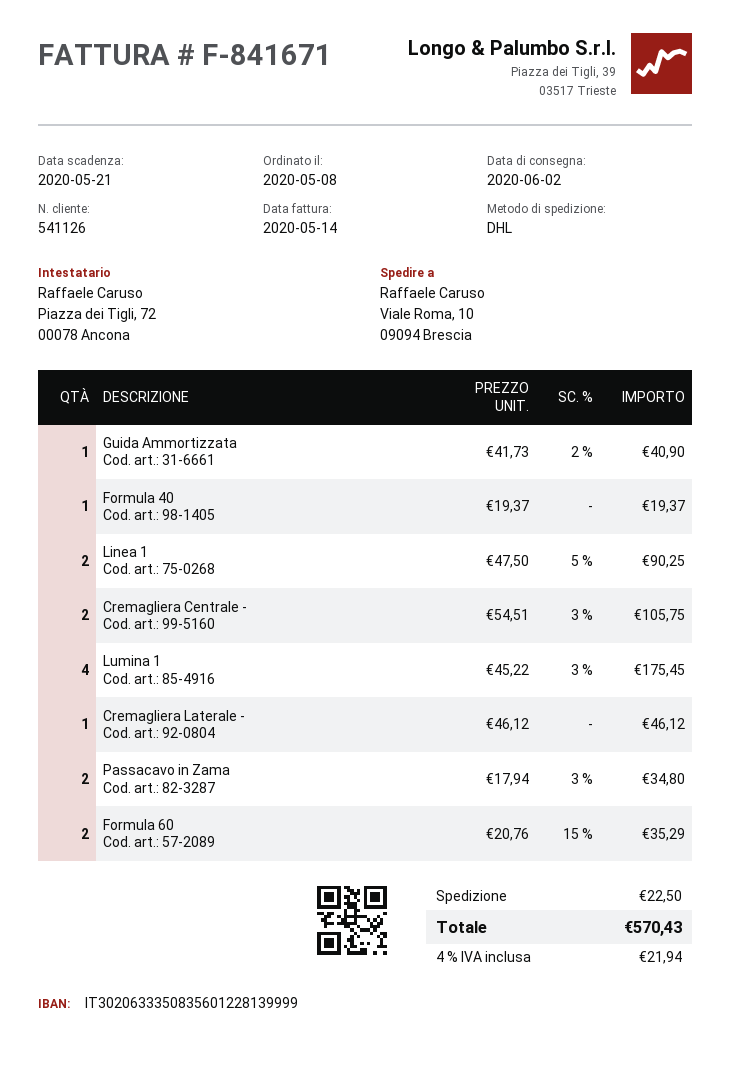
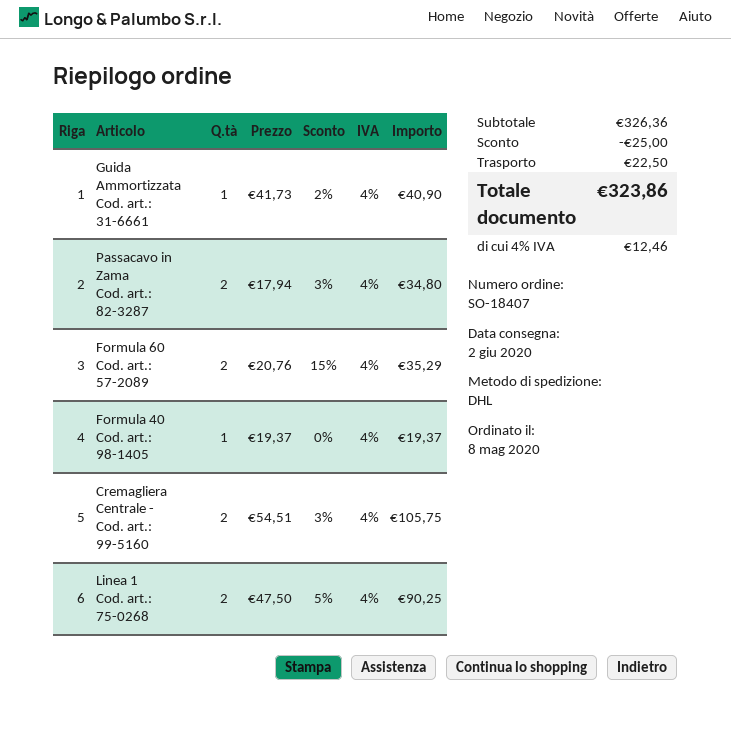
Lumina 1: 4 x 45.22 - 3% = 175.45 -> none
Cremagliera Laterale -: 1 x 46.12 = 46.12 -> none
discount: none -> 25.00
tax: 4% = 21.94 -> 4% = 12.46
total: 570.43 -> 323.86

